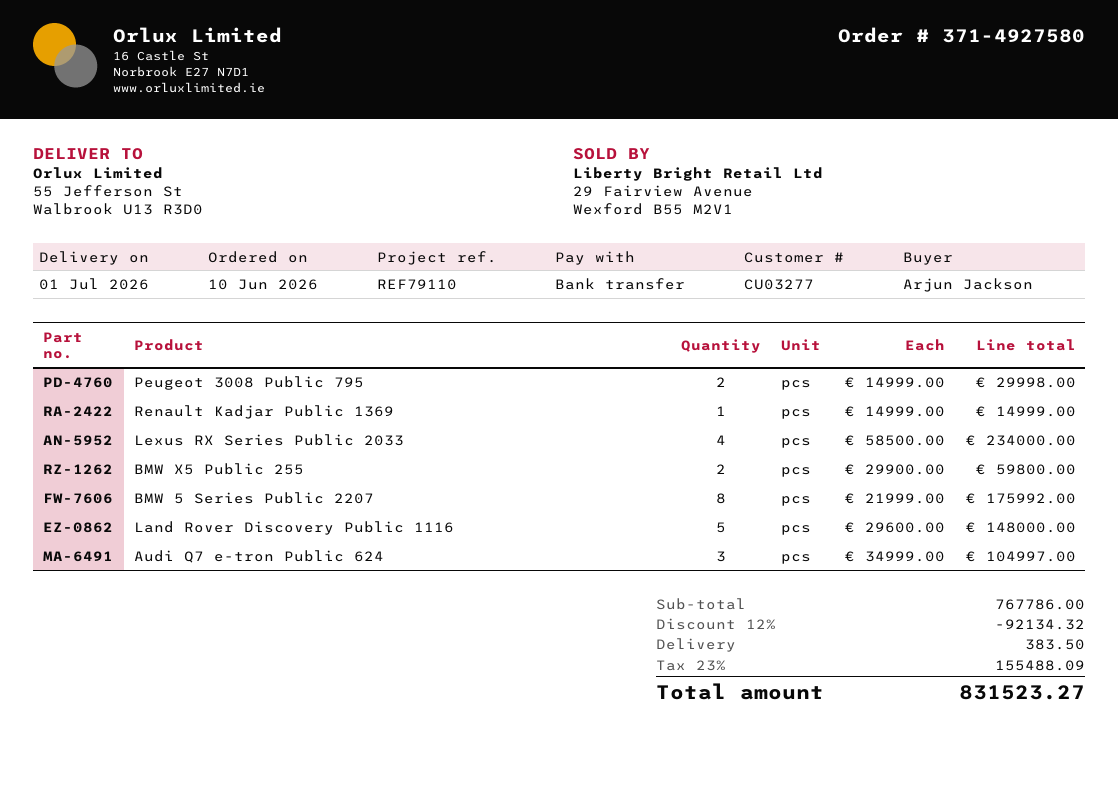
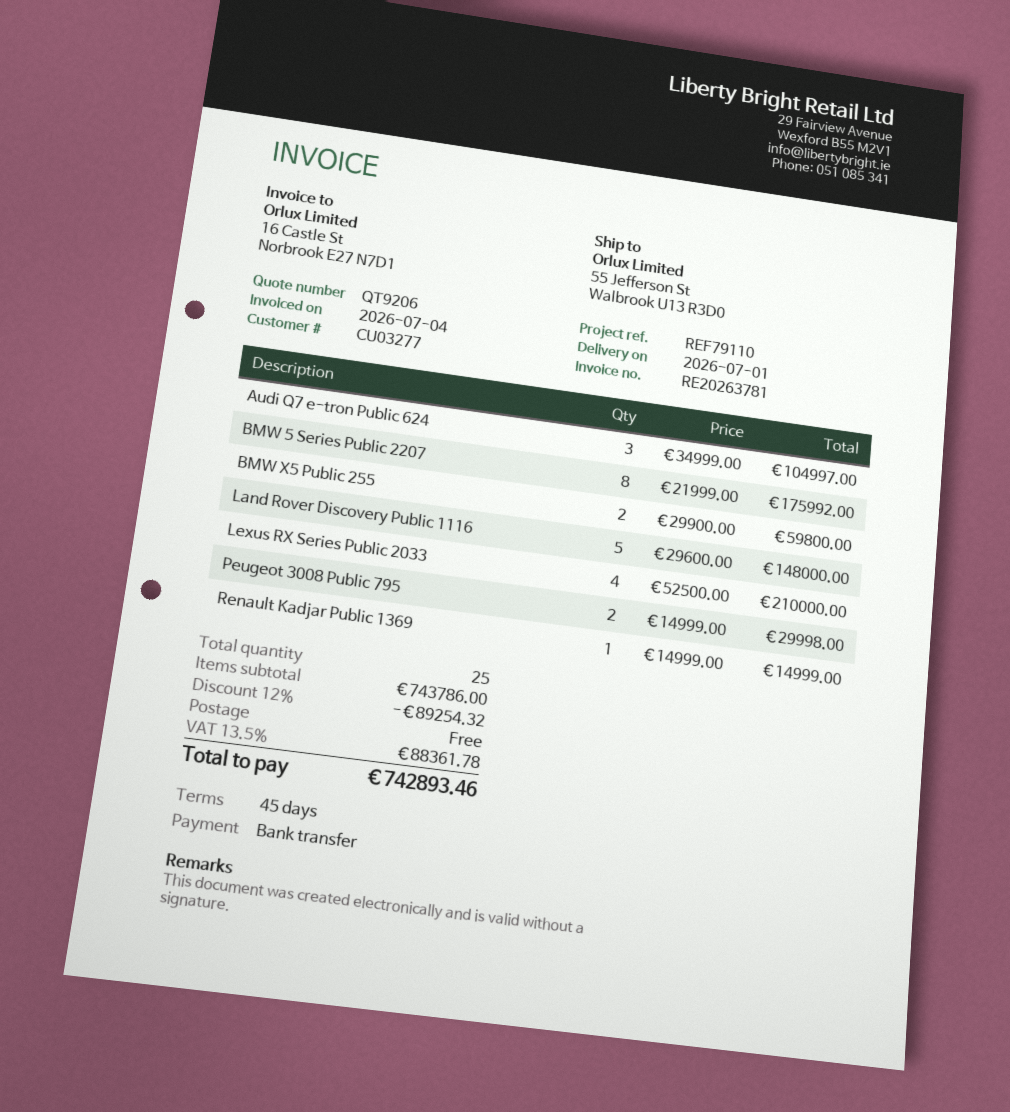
Lexus RX Series Public 2033: 4 x 58500.00 = 234000.00 -> 4 x 52500.00 = 210000.00
subtotal: 767786.00 -> 743786.00
discount: 12% = 92134.32 -> 12% = 89254.32
shipping: 383.50 -> 0.00
tax: 23% = 155488.09 -> 13.5% = 88361.78
total: 831523.27 -> 742893.46

